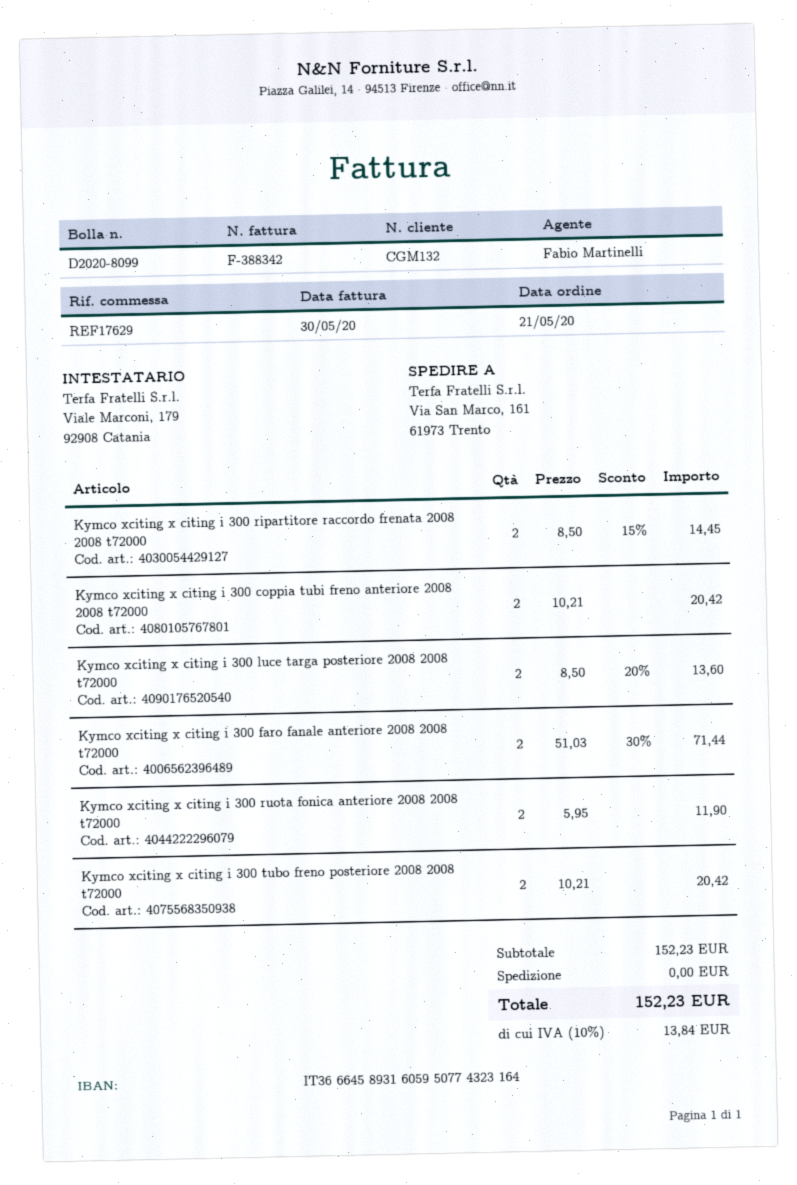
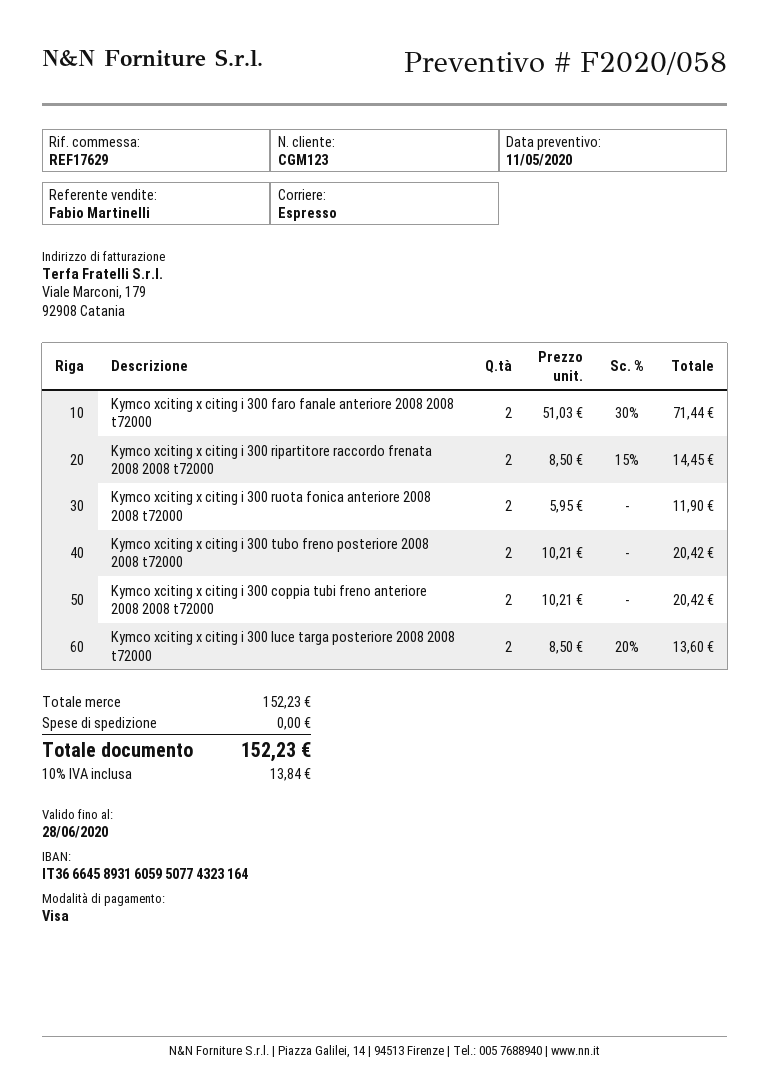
customer number: CGM132 -> CGM123

